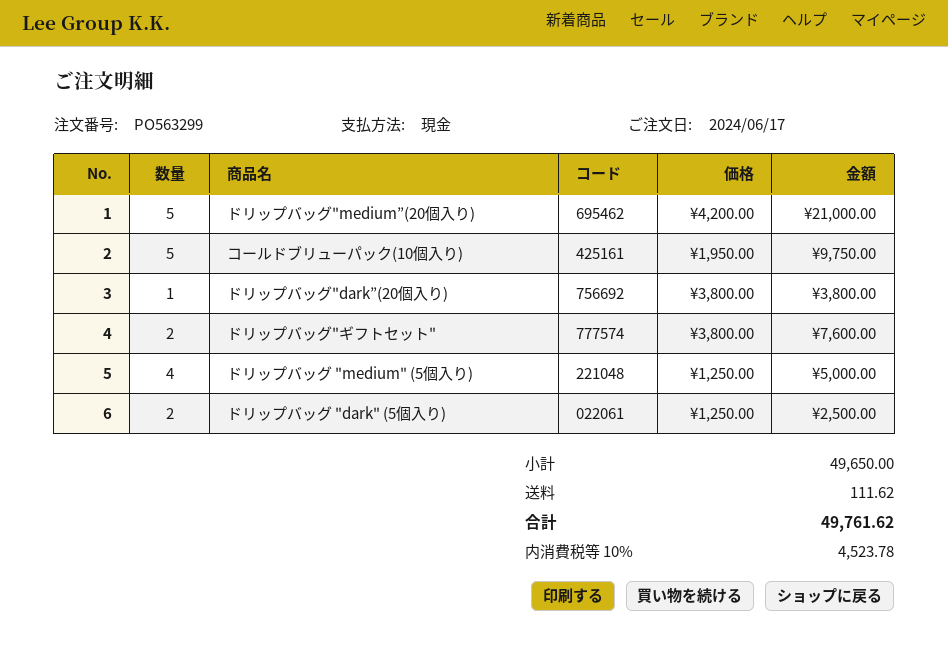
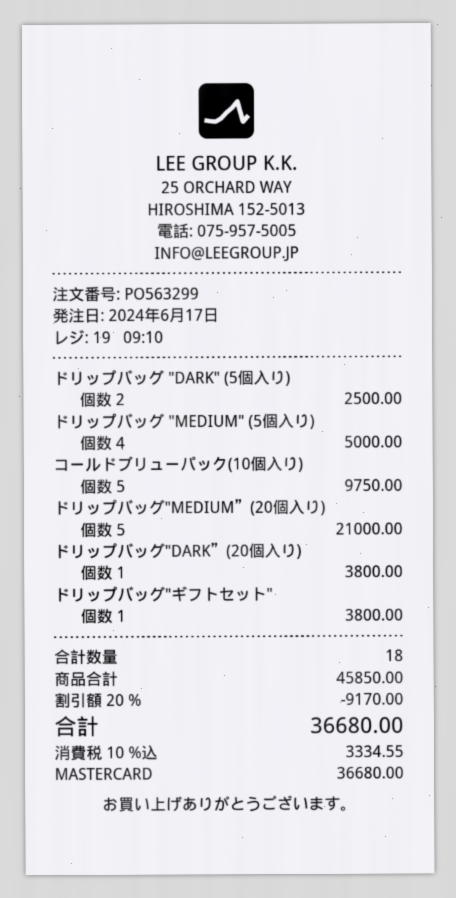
payment method: cash -> Mastercard
ドリップバッグ"ギフトセット": 2 for 7600.00 -> 1 for 3800.00
subtotal: 49650.00 -> 45850.00
discount: none -> 20% = 9170.00
shipping: 111.62 -> none
tax: 10% = 4523.78 -> 10% = 3334.55
total: 49761.62 -> 36680.00

